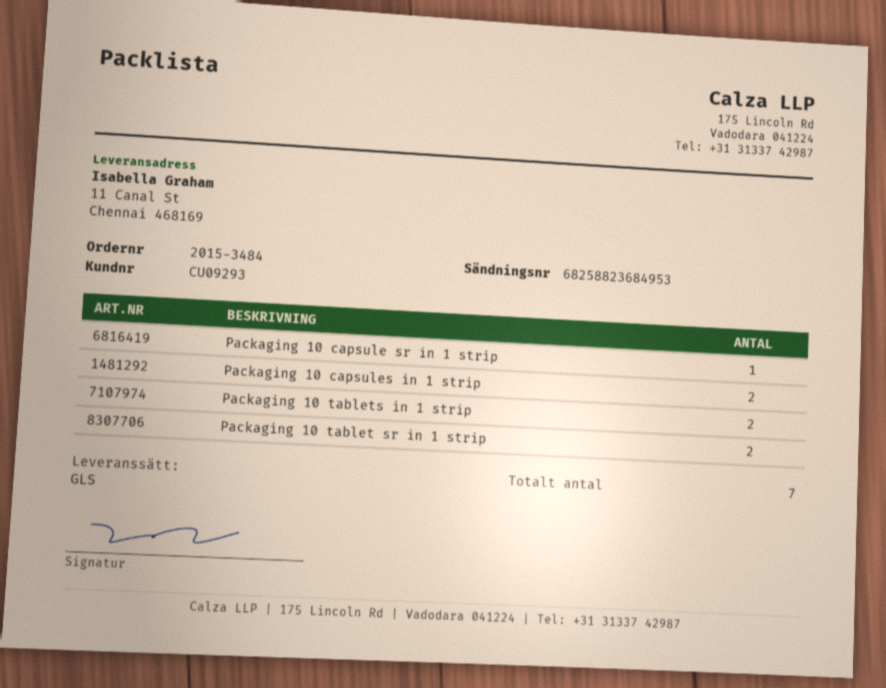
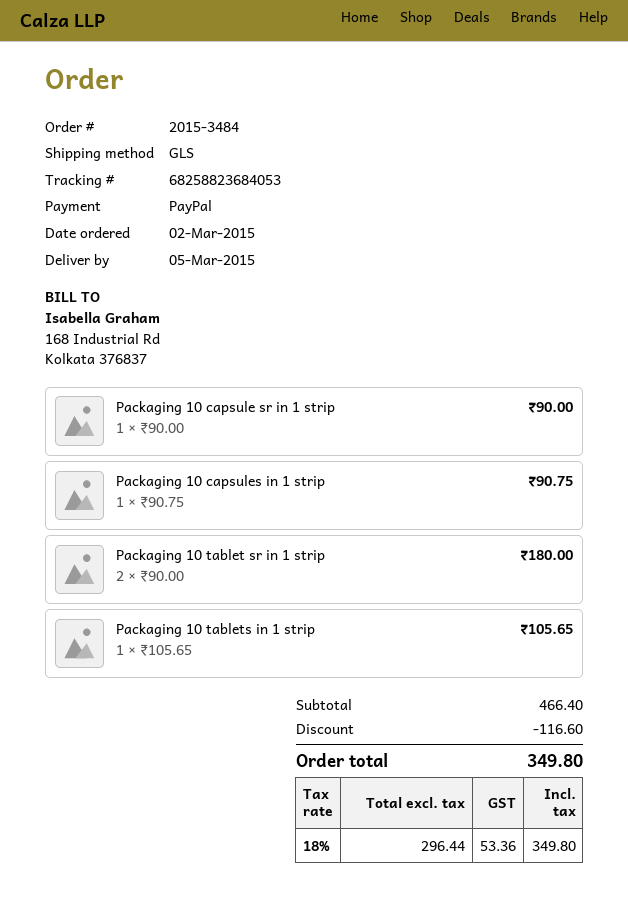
tracking number: 68258823684953 -> 68258823684053
Packaging 10 capsules in 1 strip: 2 -> 1
Packaging 10 tablets in 1 strip: 2 -> 1

